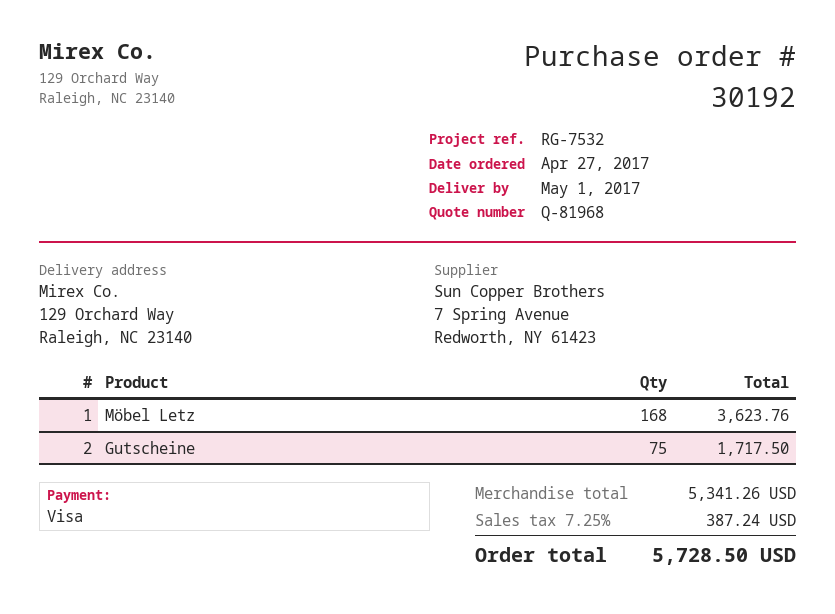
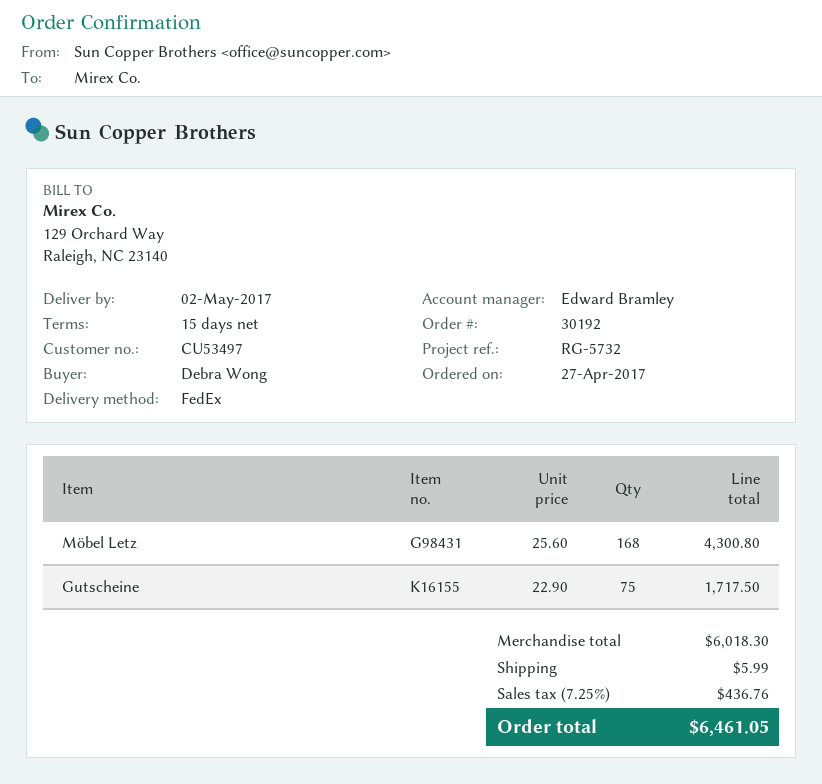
delivery date: 2017-05-01 -> 2017-05-02
reference: RG-7532 -> RG-5732
Möbel Letz: 168 for 3623.76 -> 168 for 4300.80
subtotal: 5341.26 -> 6018.30
shipping: none -> 5.99
tax: 7.25% = 387.24 -> 7.25% = 436.76
total: 5728.50 -> 6461.05

